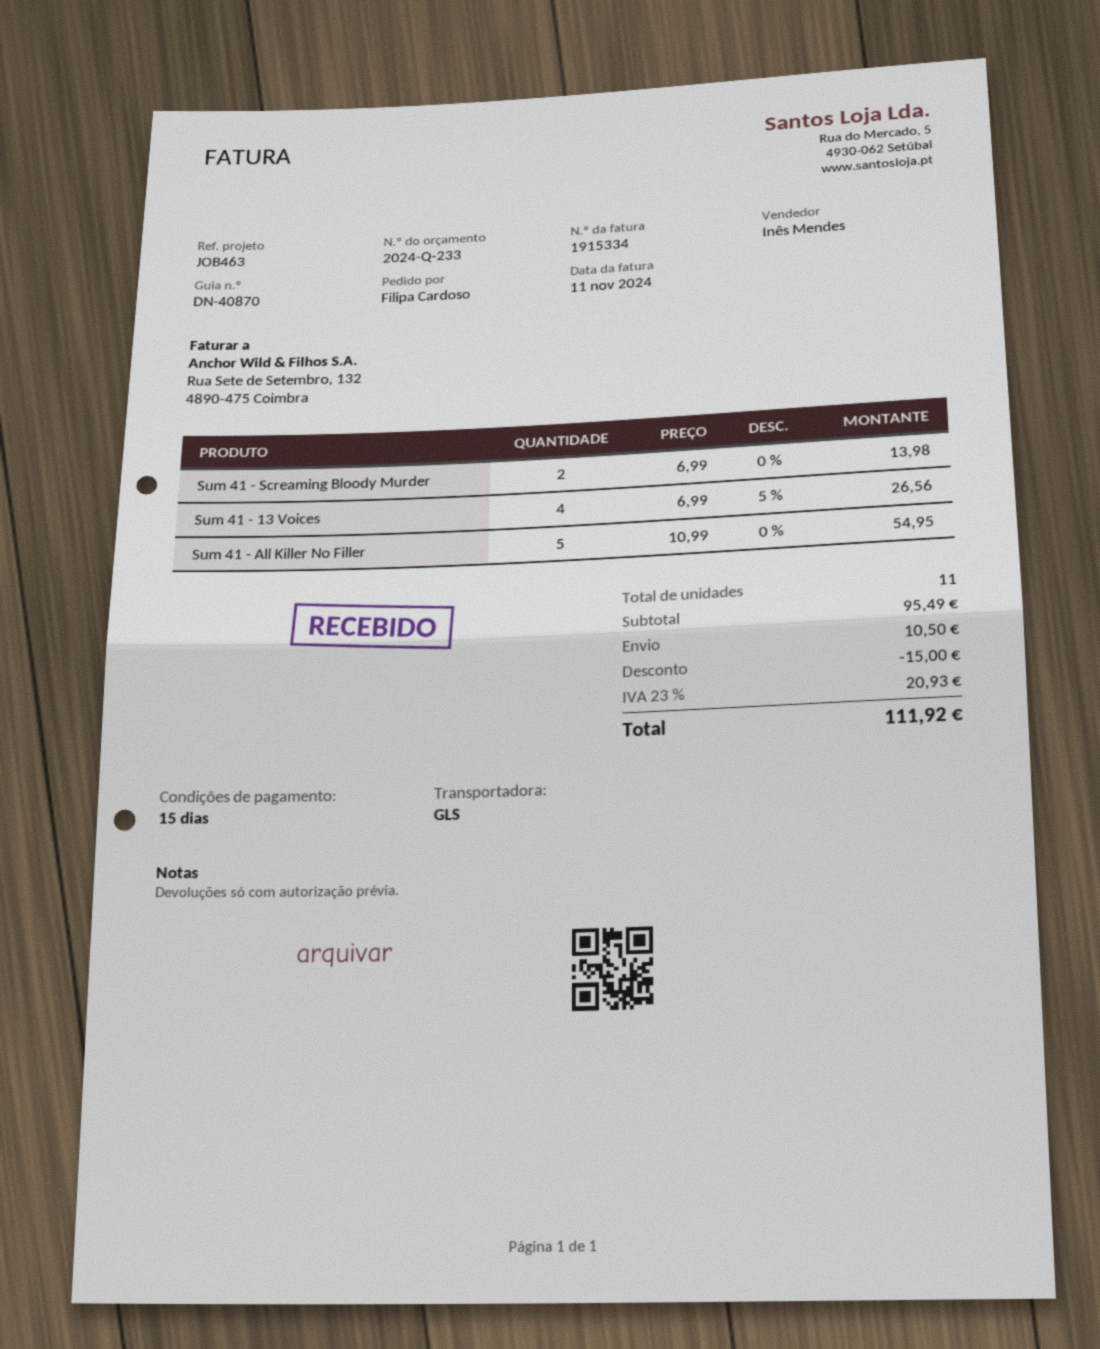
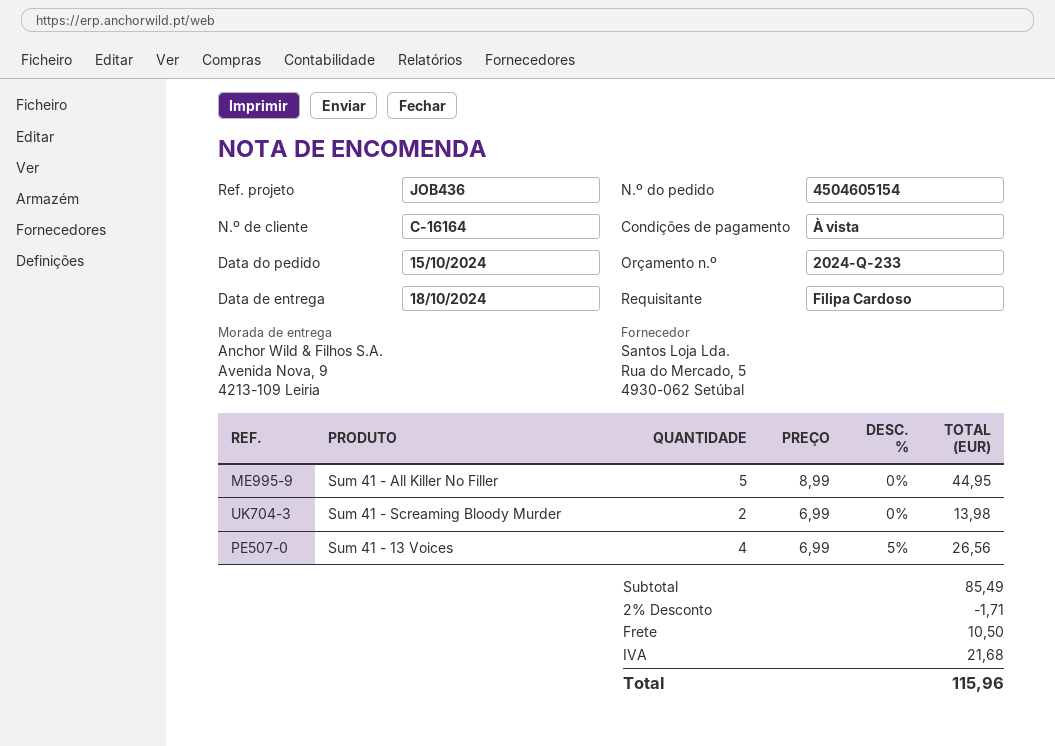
payment terms: 15 days -> on receipt
reference: JOB463 -> JOB436
Sum 41 - All Killer No Filler: 5 x 10.99 = 54.95 -> 5 x 8.99 = 44.95
subtotal: 95.49 -> 85.49
discount: 15.00 -> 1.71
tax: 20.93 -> 21.68
total: 111.92 -> 115.96

